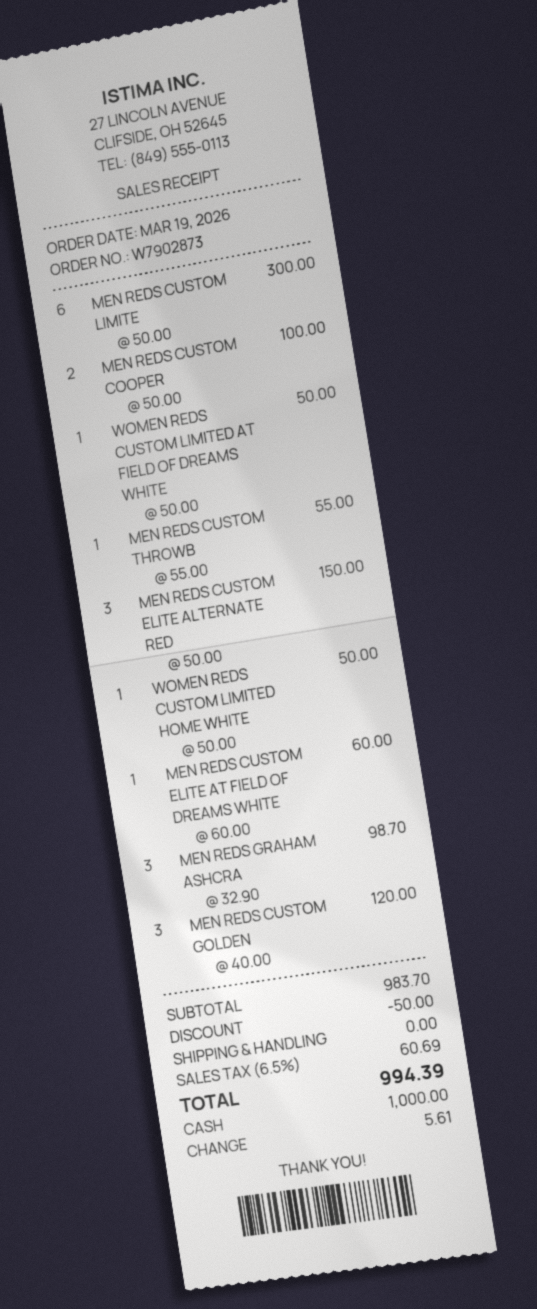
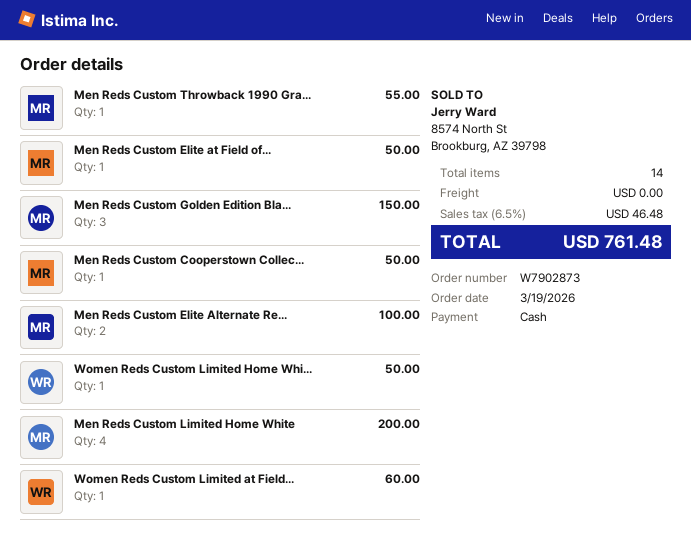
MEN REDS CUSTOM LIMITE: 6 for 300.00 -> 4 for 200.00
MEN REDS CUSTOM COOPER: 2 for 100.00 -> 1 for 50.00
WOMEN REDS CUSTOM LIMITED AT FIELD OF DREAMS WHITE: 1 for 50.00 -> 1 for 60.00
MEN REDS CUSTOM ELITE ALTERNATE RED: 3 for 150.00 -> 2 for 100.00
MEN REDS CUSTOM ELITE AT FIELD OF DREAMS WHITE: 1 for 60.00 -> 1 for 50.00
MEN REDS GRAHAM ASHCRA: 3 for 98.70 -> none
MEN REDS CUSTOM GOLDEN: 3 for 120.00 -> 3 for 150.00
discount: 50.00 -> none
tax: 6.5% = 60.69 -> 6.5% = 46.48
total: 994.39 -> 761.48

